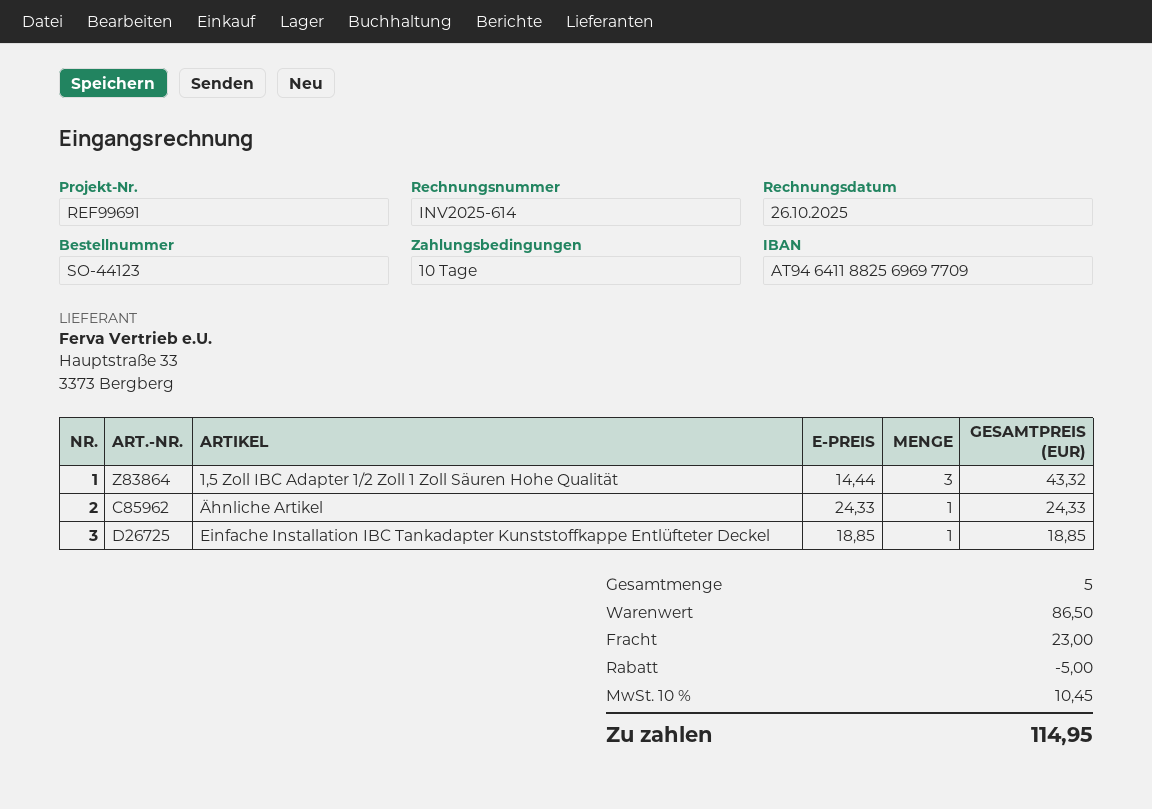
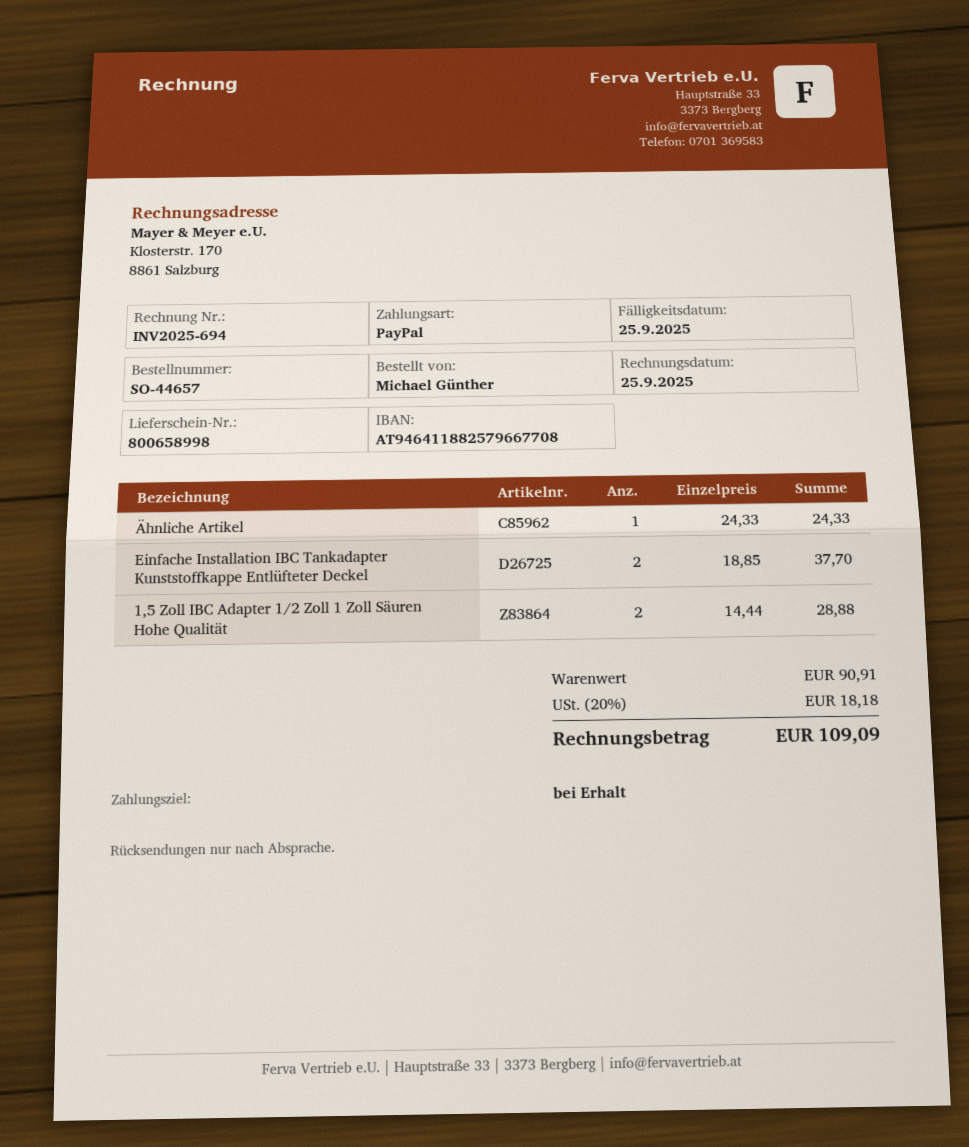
order number: SO-44123 -> SO-44657
invoice number: INV2025-614 -> INV2025-694
invoice date: 2025-10-26 -> 2025-09-25
payment terms: 10 days -> on receipt
bank account: AT946411882569697709 -> AT946411882579667708
1,5 Zoll IBC Adapter 1/2 Zoll 1 Zoll Säuren Hohe Qualität: 3 x 14.44 = 43.32 -> 2 x 14.44 = 28.88
Einfache Installation IBC Tankadapter Kunststoffkappe Entlüfteter Deckel: 1 x 18.85 = 18.85 -> 2 x 18.85 = 37.70
subtotal: 86.50 -> 90.91
discount: 5.00 -> none
shipping: 23.00 -> none
tax: 10% = 10.45 -> 20% = 18.18
total: 114.95 -> 109.09

